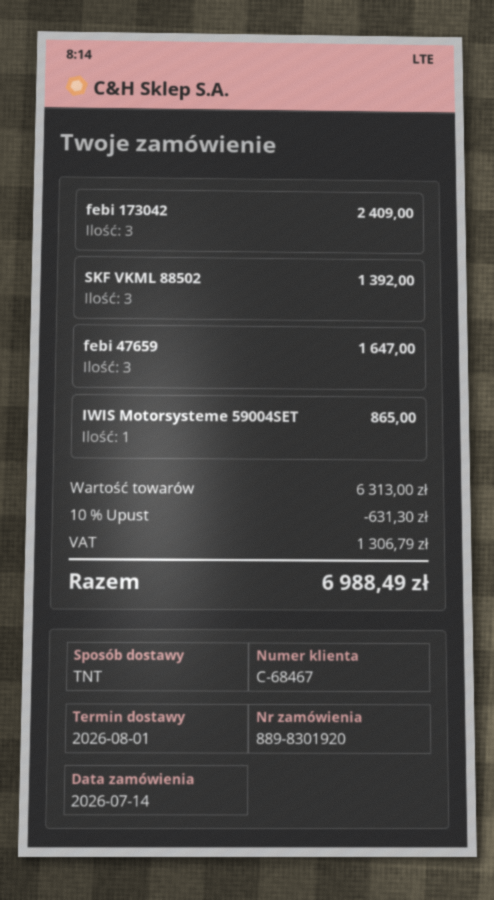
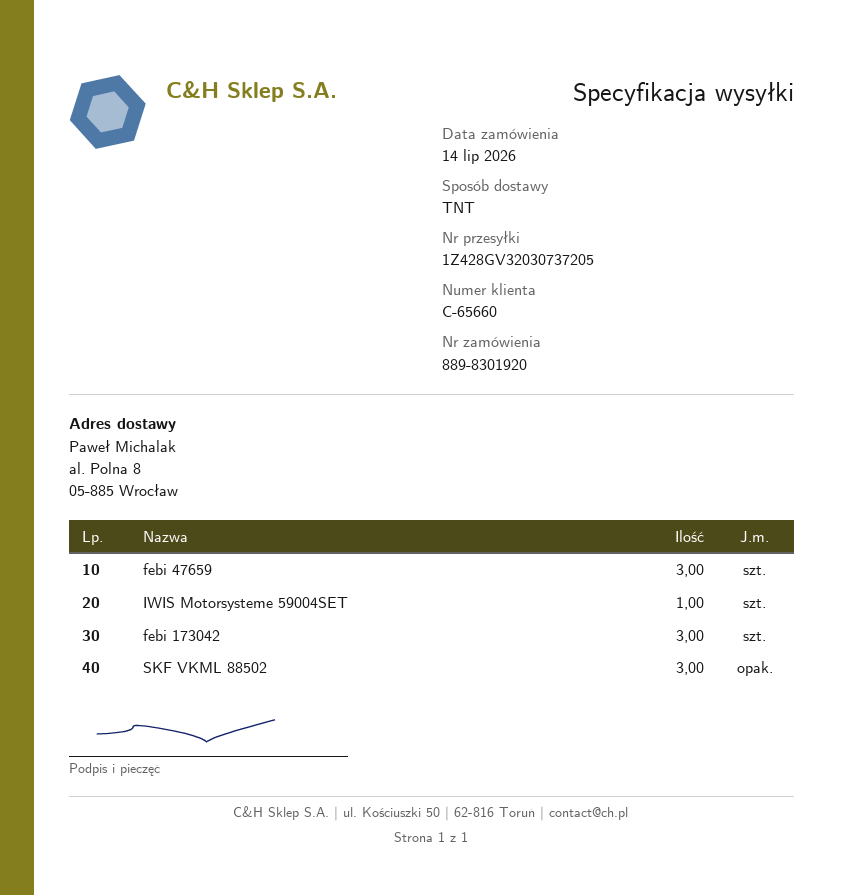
customer number: C-68467 -> C-65660

